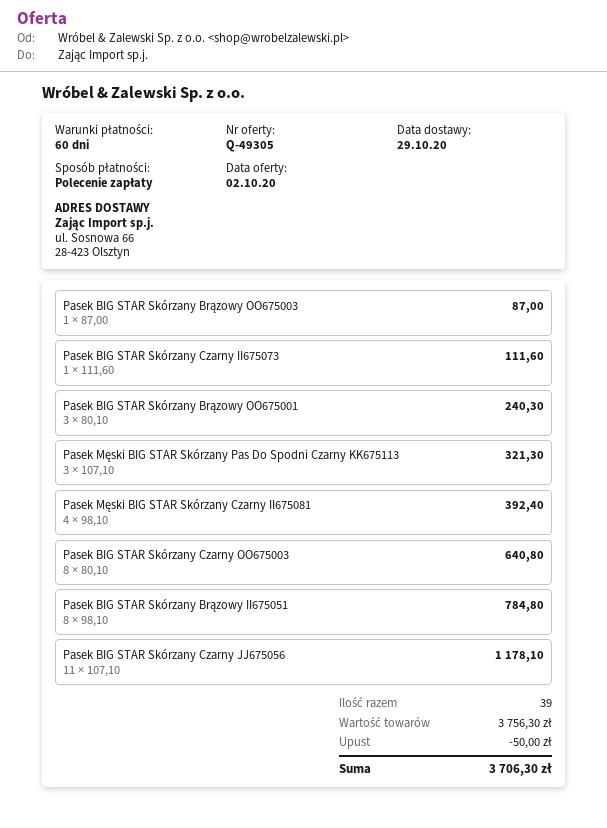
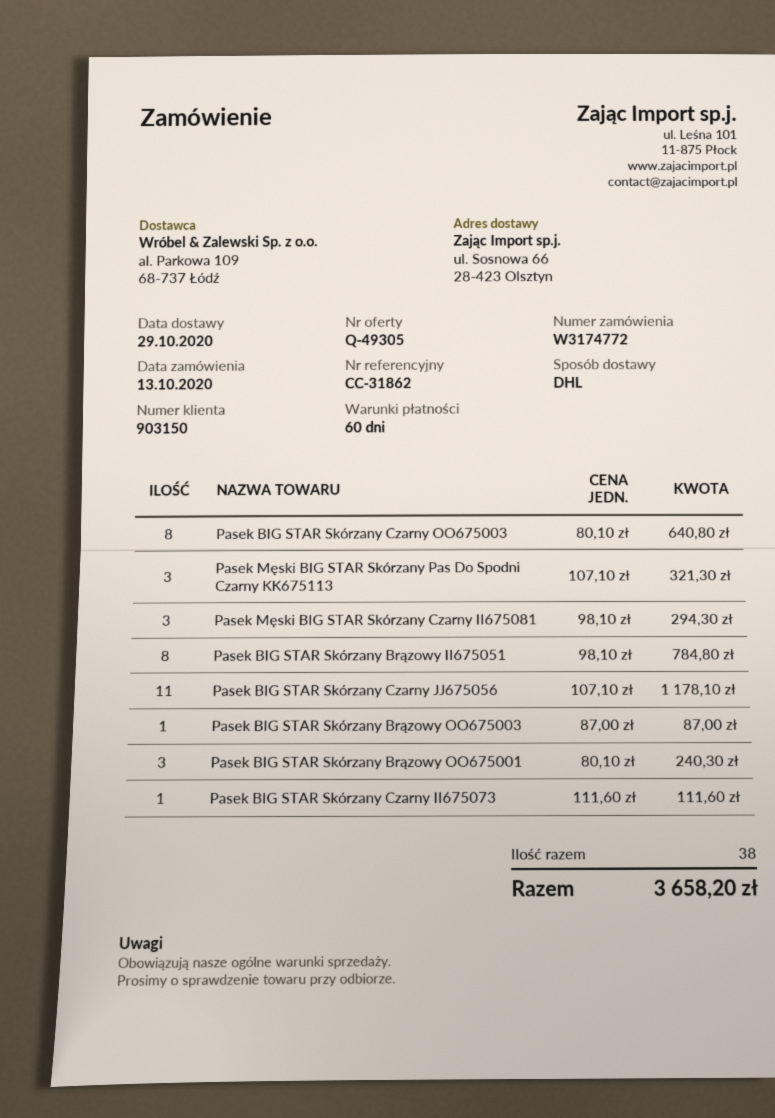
Pasek Męski BIG STAR Skórzany Czarny II675081: 4 x 98.10 = 392.40 -> 3 x 98.10 = 294.30
total quantity: 39 -> 38
discount: 50.00 -> none
total: 3706.30 -> 3658.20

